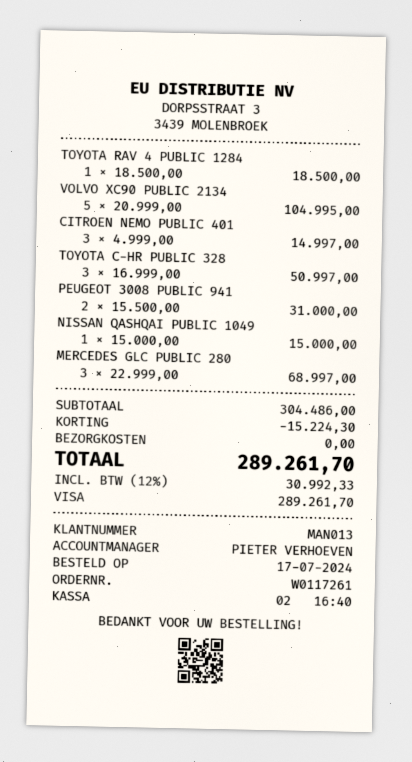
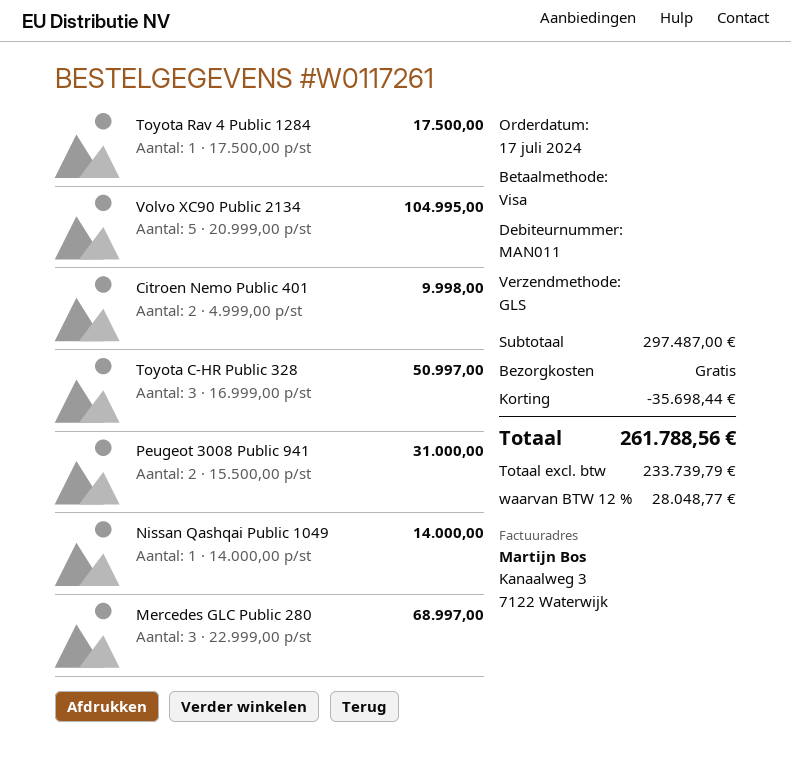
customer number: MAN013 -> MAN011
TOYOTA RAV 4 PUBLIC 1284: 1 x 18500.00 = 18500.00 -> 1 x 17500.00 = 17500.00
CITROEN NEMO PUBLIC 401: 3 x 4999.00 = 14997.00 -> 2 x 4999.00 = 9998.00
NISSAN QASHQAI PUBLIC 1049: 1 x 15000.00 = 15000.00 -> 1 x 14000.00 = 14000.00
subtotal: 304486.00 -> 297487.00
discount: 15224.30 -> 35698.44
tax: 12% = 30992.33 -> 12% = 28048.77
total: 289261.70 -> 261788.56

